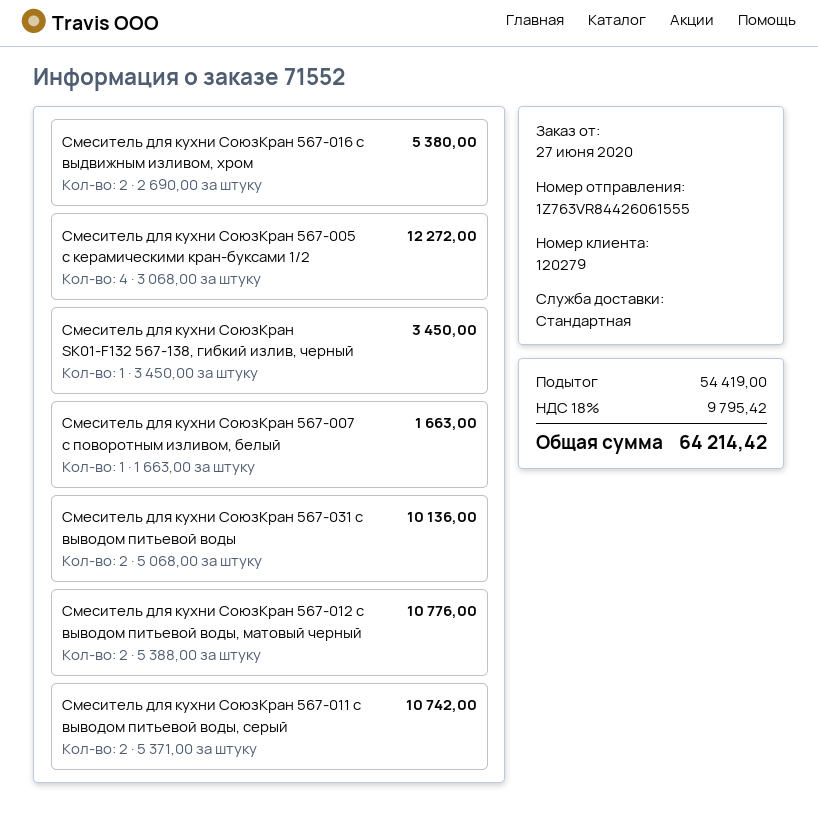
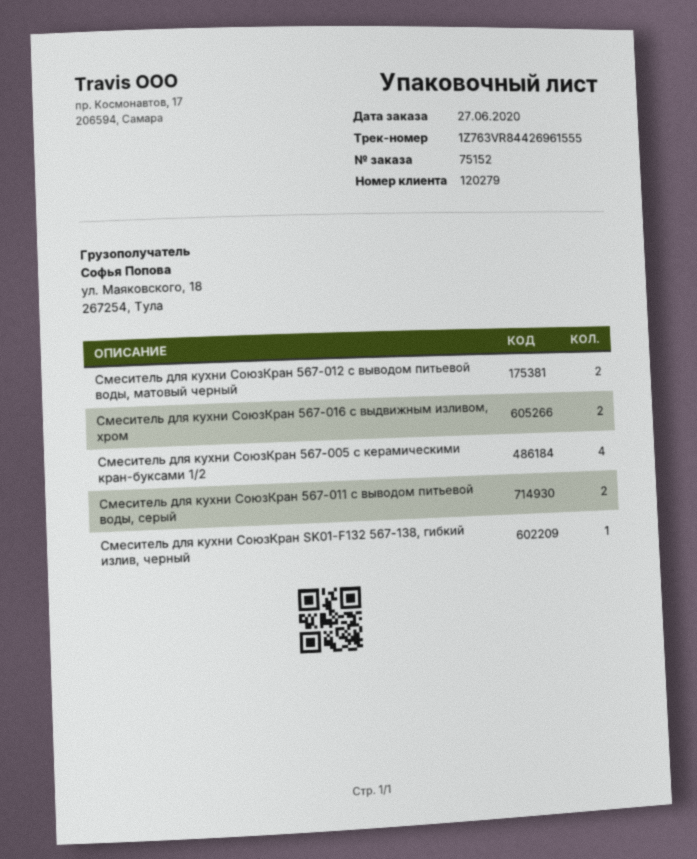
order number: 71552 -> 75152
tracking number: 1Z763VR84426061555 -> 1Z763VR84426961555
Смеситель для кухни СоюзКран 567-007 с поворотным изливом, белый: 1 -> none
Смеситель для кухни СоюзКран 567-031 с выводом питьевой воды: 2 -> none

